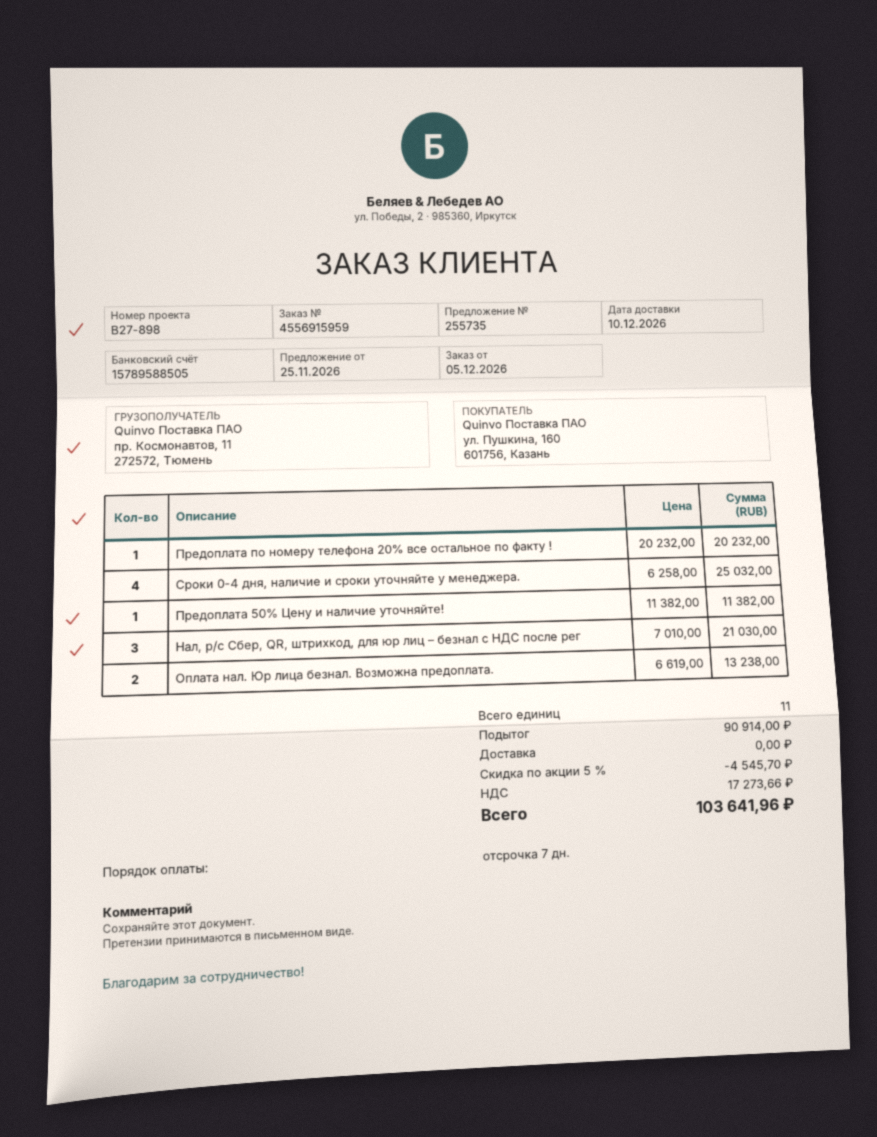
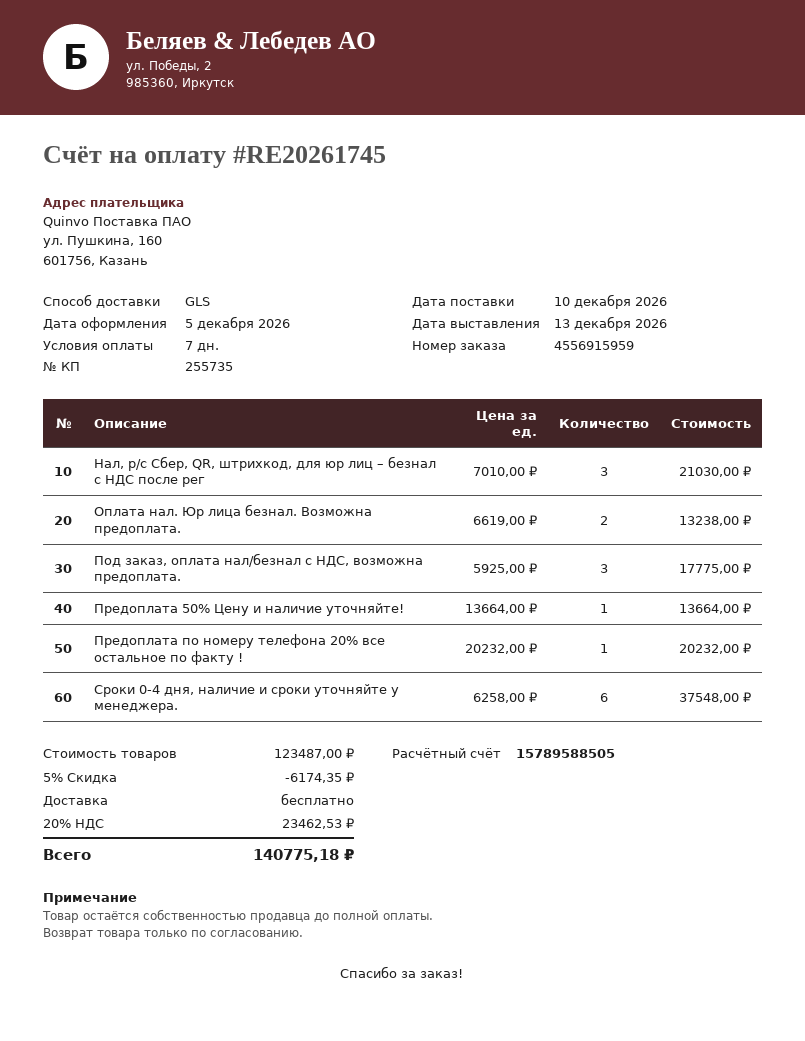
Сроки 0-4 дня, наличие и сроки уточняйте у менеджера.: 4 x 6258.00 = 25032.00 -> 6 x 6258.00 = 37548.00
Предоплата 50% Цену и наличие уточняйте!: 1 x 11382.00 = 11382.00 -> 1 x 13664.00 = 13664.00
Под заказ, оплата нал/безнал с НДС, возможна предоплата.: none -> 3 x 5925.00 = 17775.00
subtotal: 90914.00 -> 123487.00
discount: 5% = 4545.70 -> 5% = 6174.35
tax: 17273.66 -> 23462.53
total: 103641.96 -> 140775.18

